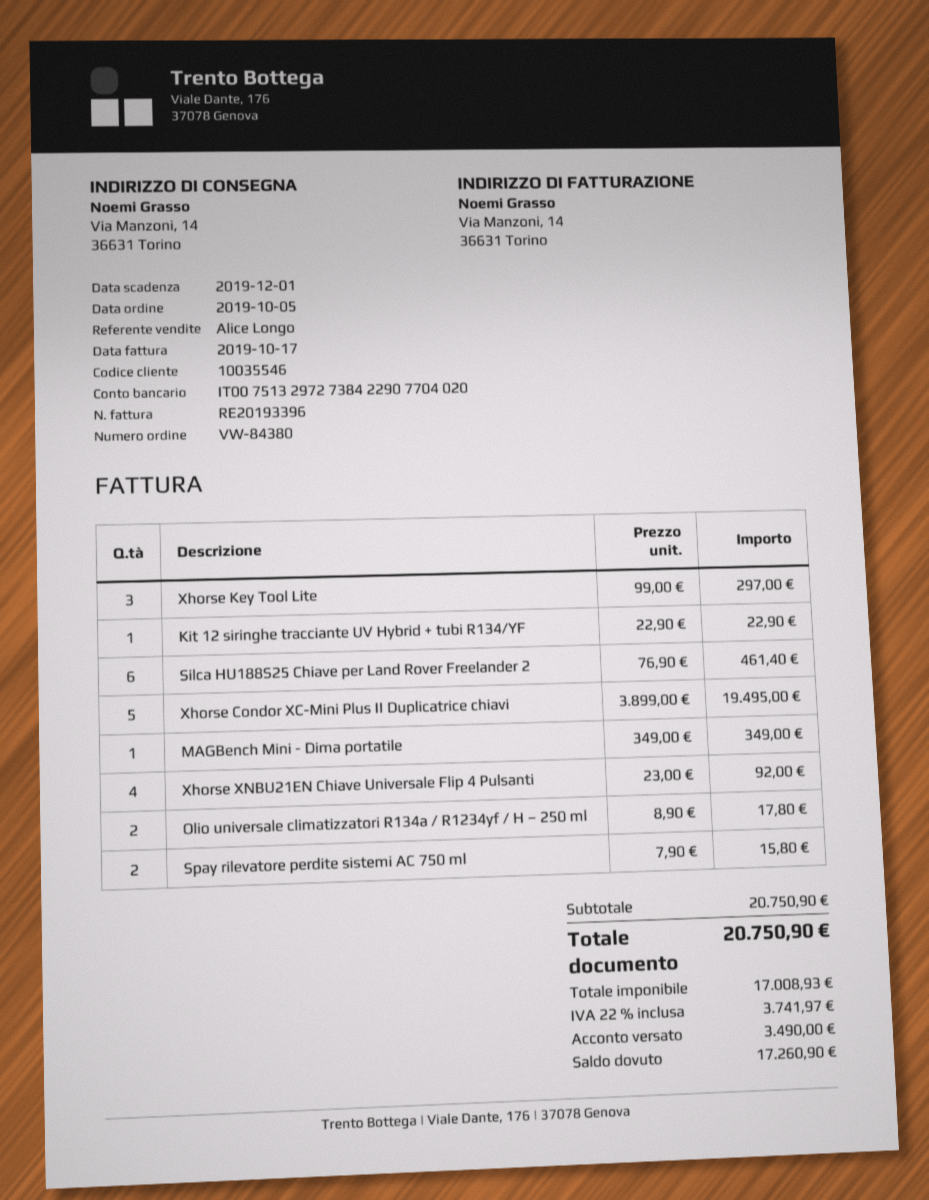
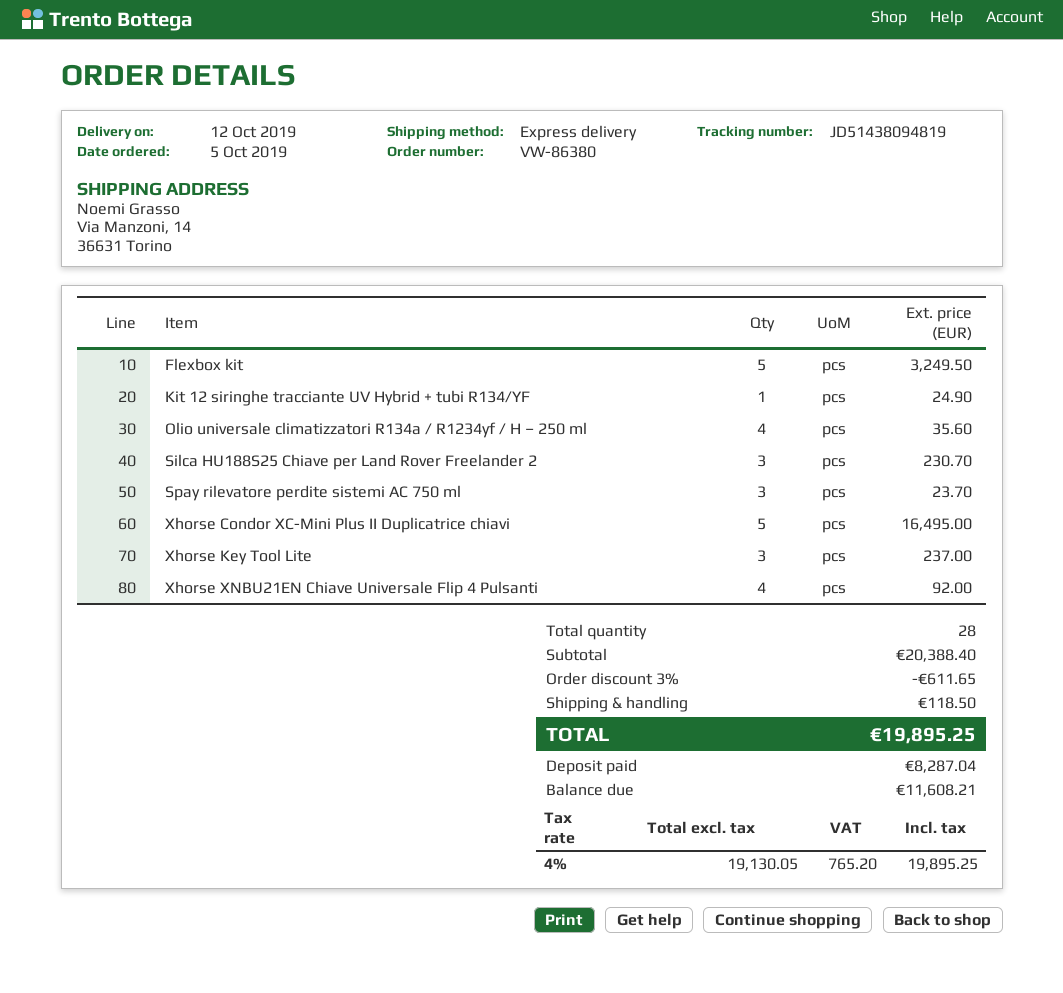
order number: VW-84380 -> VW-86380
Xhorse Key Tool Lite: 3 for 297.00 -> 3 for 237.00
Kit 12 siringhe tracciante UV Hybrid + tubi R134/YF: 1 for 22.90 -> 1 for 24.90
Silca HU188S25 Chiave per Land Rover Freelander 2: 6 for 461.40 -> 3 for 230.70
Xhorse Condor XC-Mini Plus II Duplicatrice chiavi: 5 for 19495.00 -> 5 for 16495.00
MAGBench Mini - Dima portatile: 1 for 349.00 -> none
Olio universale climatizzatori R134a / R1234yf / H – 250 ml: 2 for 17.80 -> 4 for 35.60
Spay rilevatore perdite sistemi AC 750 ml: 2 for 15.80 -> 3 for 23.70
Flexbox kit: none -> 5 for 3249.50
subtotal: 20750.90 -> 20388.40
discount: none -> 3% = 611.65
shipping: none -> 118.50
net: 17008.93 -> 19130.05
tax: 22% = 3741.97 -> 4% = 765.20
total: 20750.90 -> 19895.25
deposit: 3490.00 -> 8287.04
balance: 17260.90 -> 11608.21

